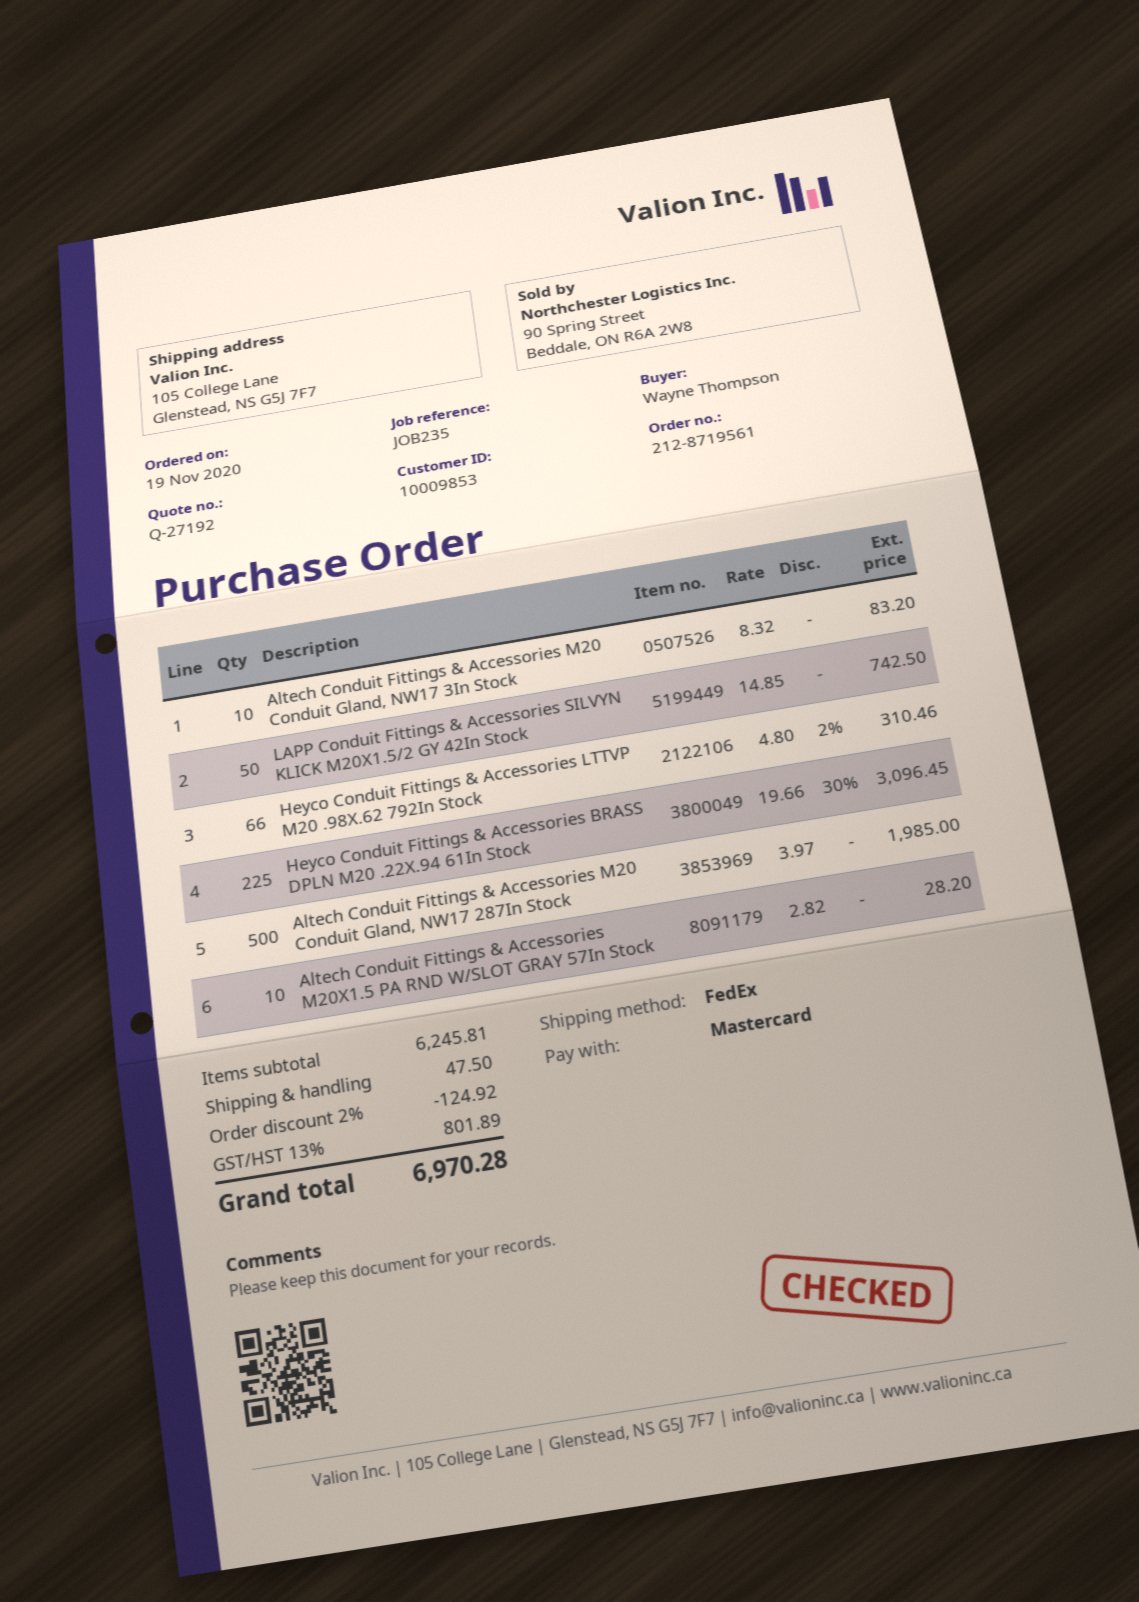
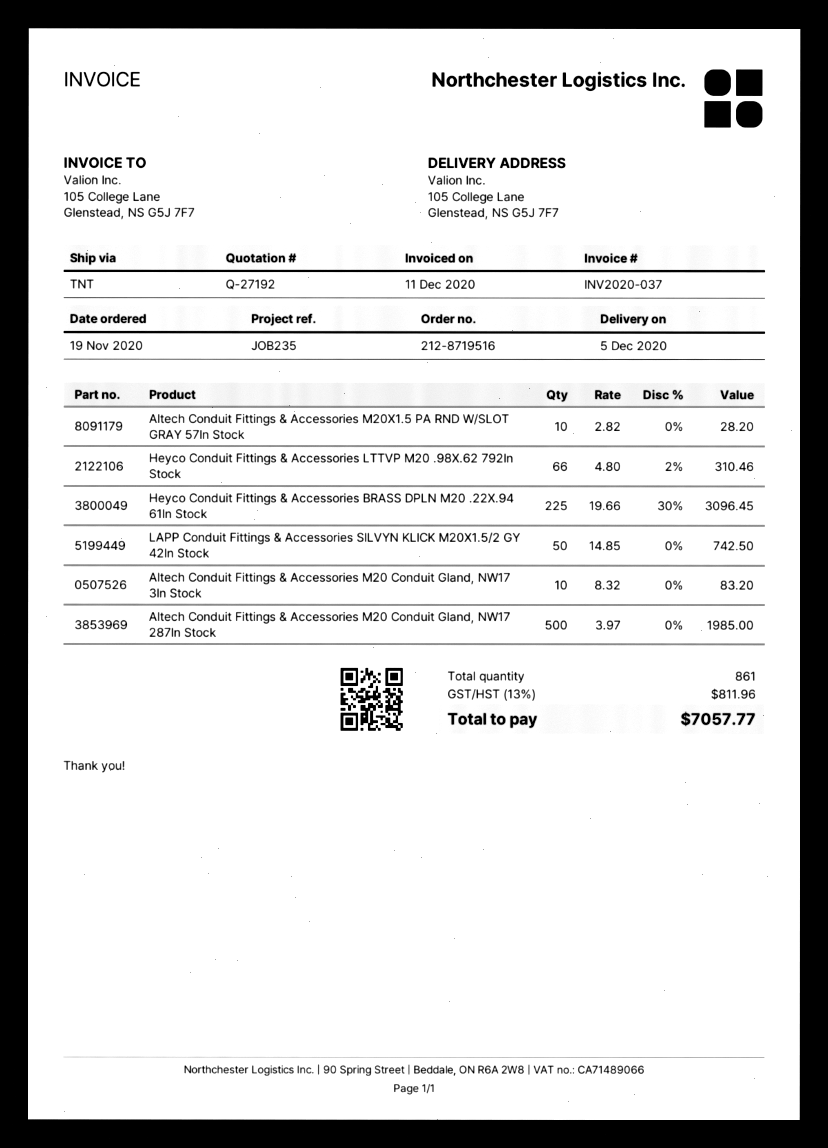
order number: 212-8719561 -> 212-8719516
shipping method: FedEx -> TNT
discount: 2% = 124.92 -> none
shipping: 47.50 -> none
tax: 13% = 801.89 -> 13% = 811.96
total: 6970.28 -> 7057.77

